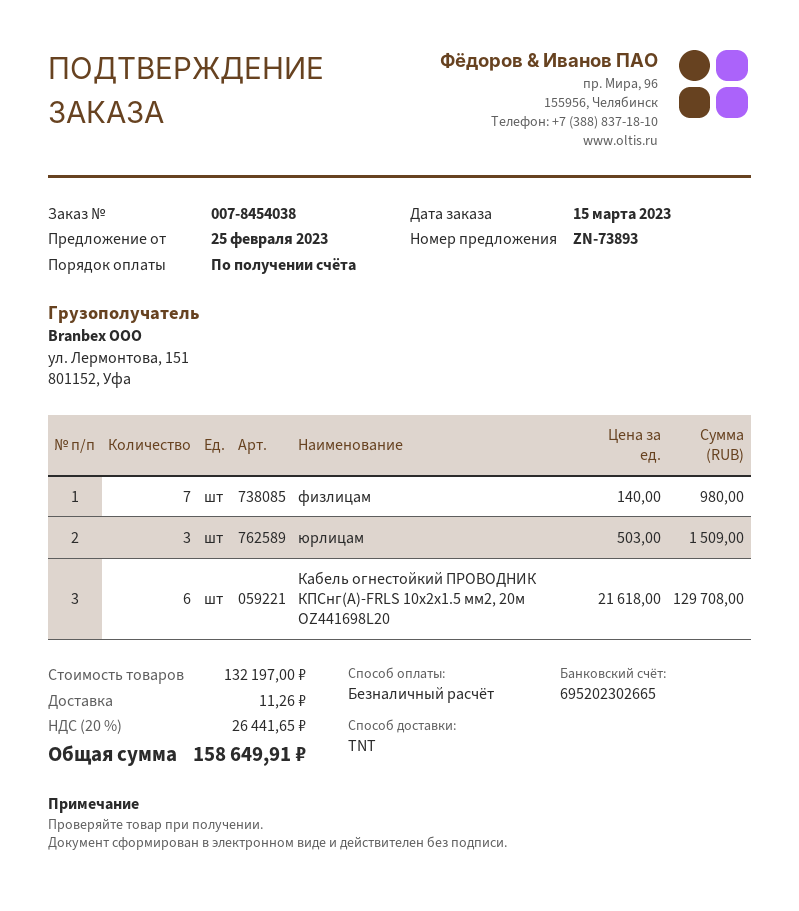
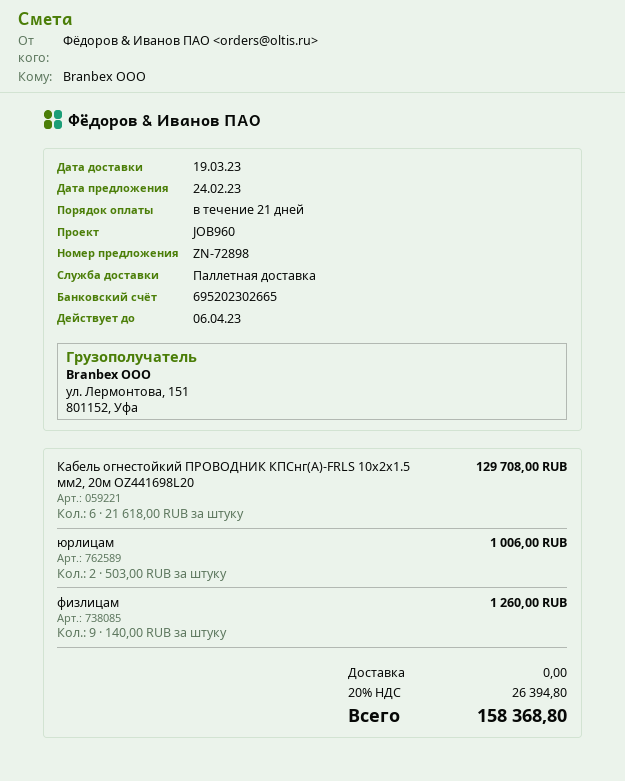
quote number: ZN-73893 -> ZN-72898
quote date: 2023-02-25 -> 2023-02-24
payment terms: on receipt -> 21 days
shipping method: TNT -> pallet freight
физлицам: 7 x 140.00 = 980.00 -> 9 x 140.00 = 1260.00
юрлицам: 3 x 503.00 = 1509.00 -> 2 x 503.00 = 1006.00
shipping: 11.26 -> 0.00
tax: 20% = 26441.65 -> 20% = 26394.80
total: 158649.91 -> 158368.80

